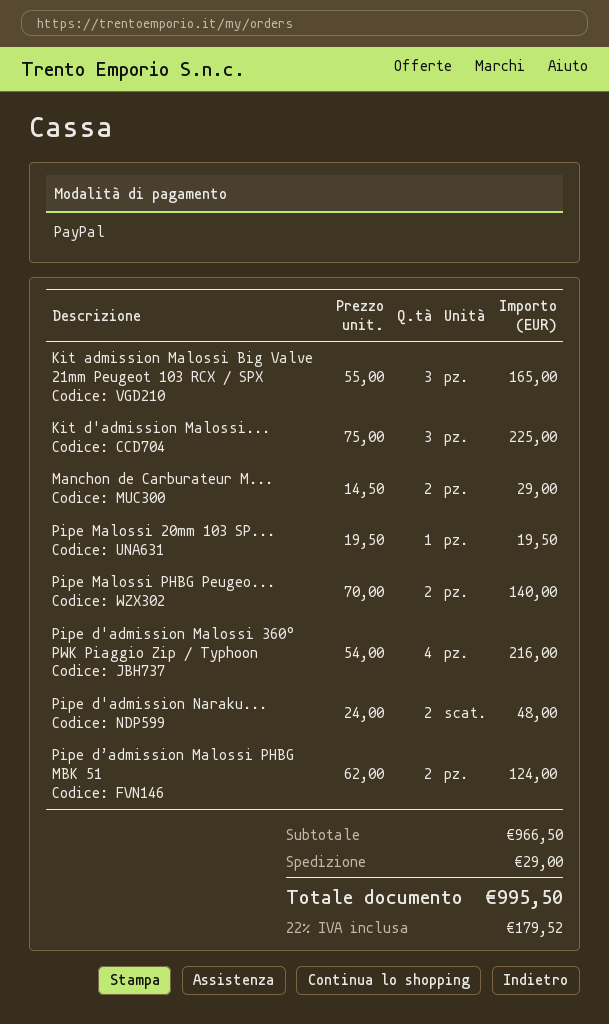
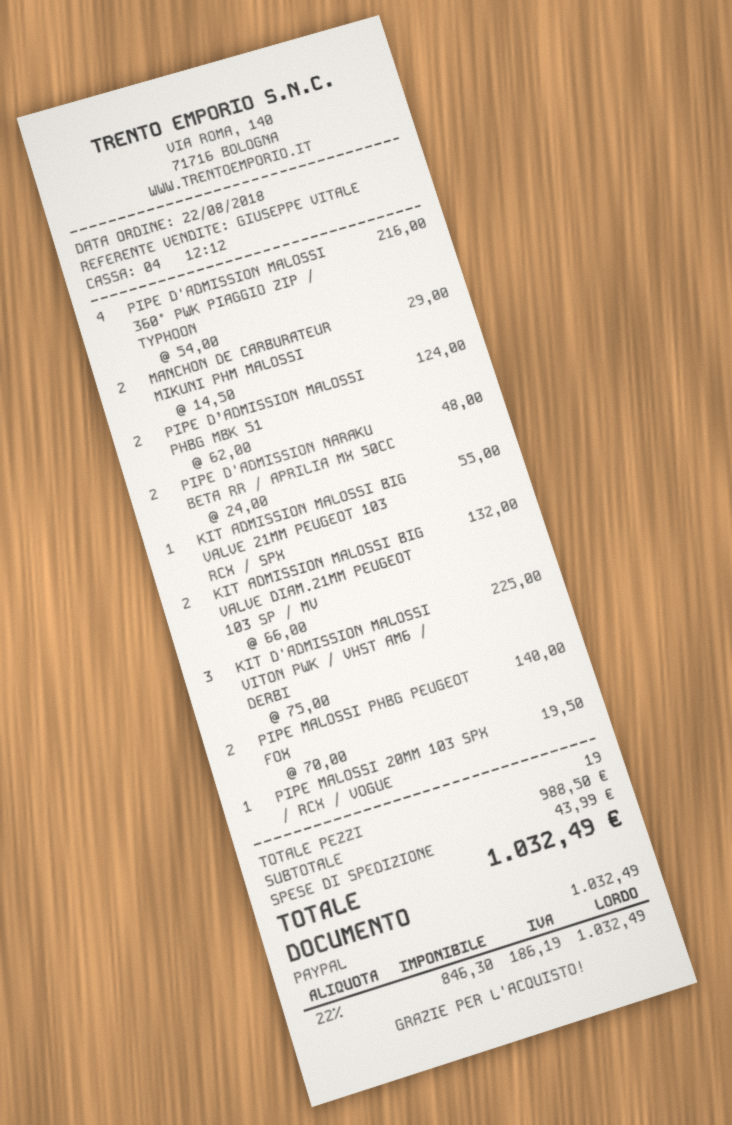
Kit admission Malossi Big Valve 21mm Peugeot 103 RCX / SPX: 3 x 55.00 = 165.00 -> 1 x 55.00 = 55.00
KIT ADMISSION MALOSSI BIG VALVE DIAM.21MM PEUGEOT 103 SP / MV: none -> 2 x 66.00 = 132.00
subtotal: 966.50 -> 988.50
shipping: 29.00 -> 43.99
tax: 22% = 179.52 -> 22% = 186.19
total: 995.50 -> 1032.49

